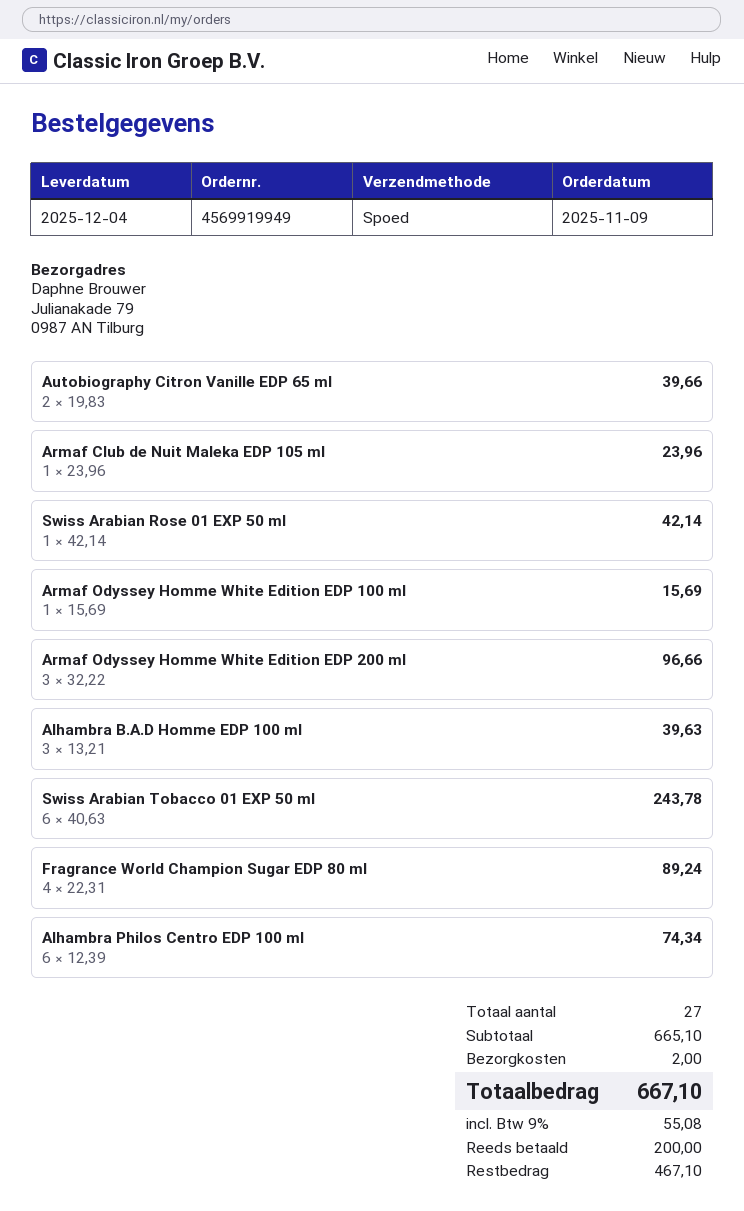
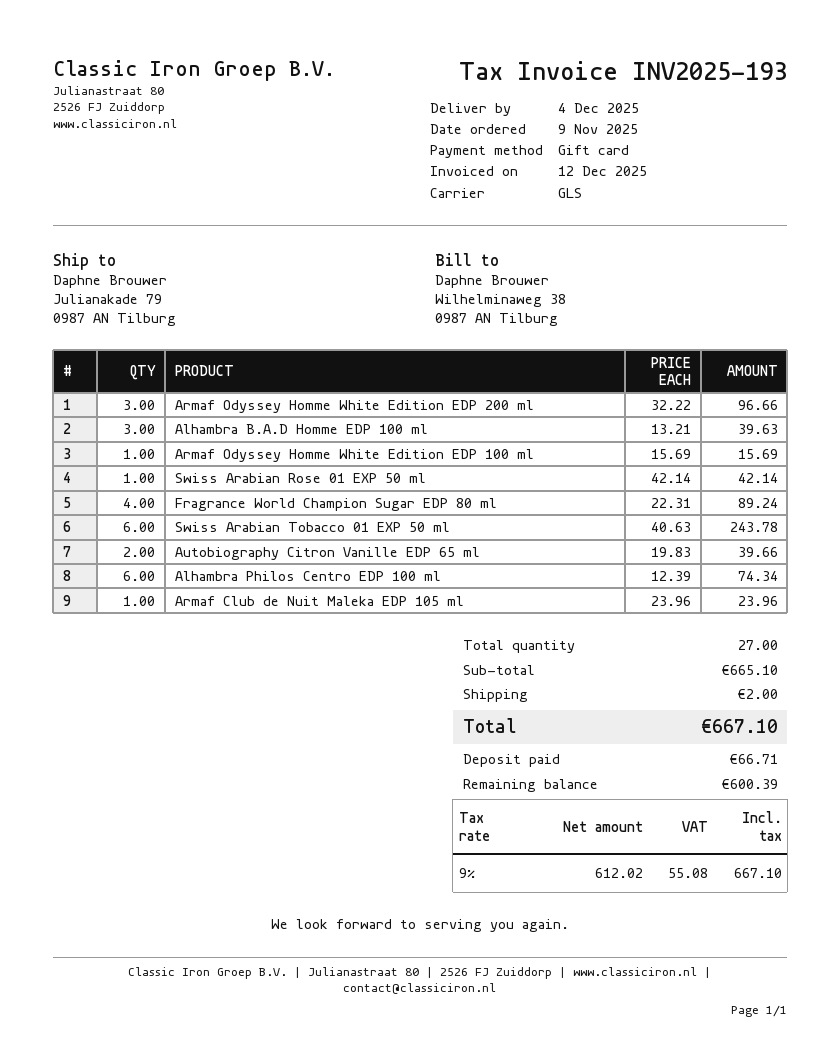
shipping method: express -> GLS
deposit: 200.00 -> 66.71
balance: 467.10 -> 600.39

